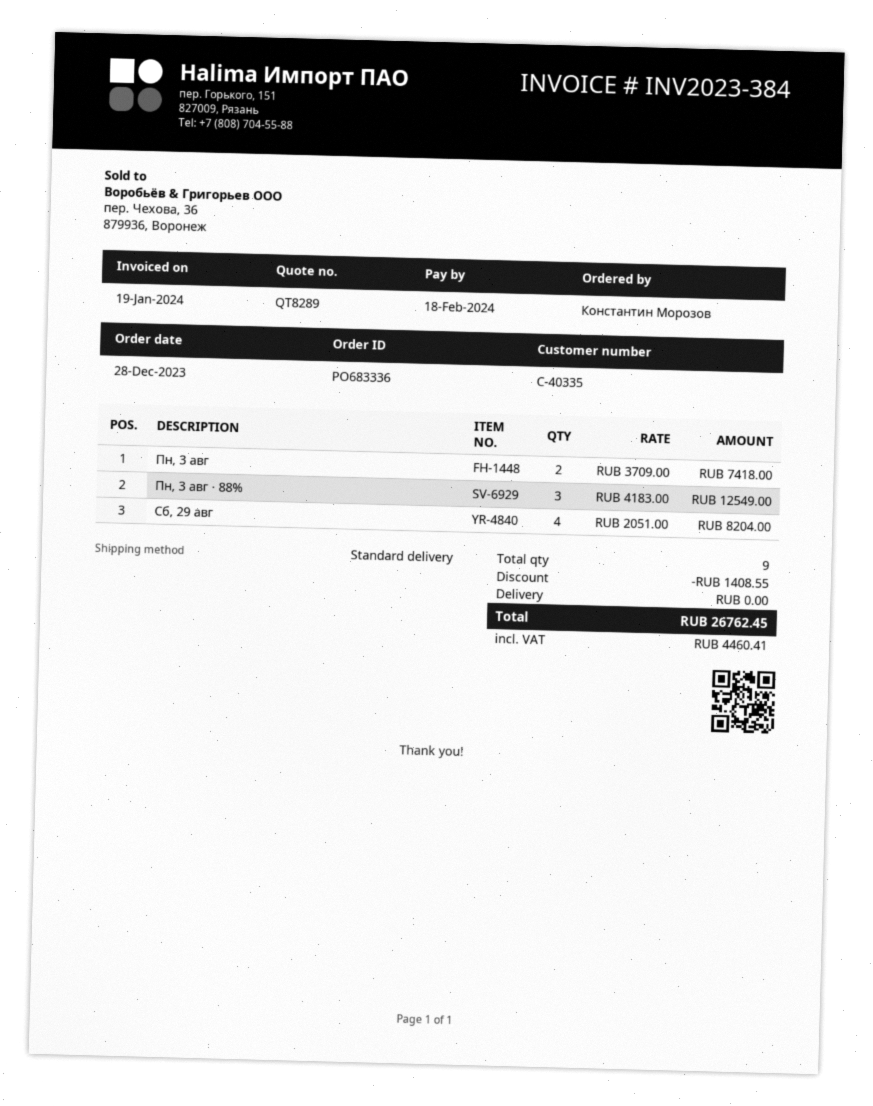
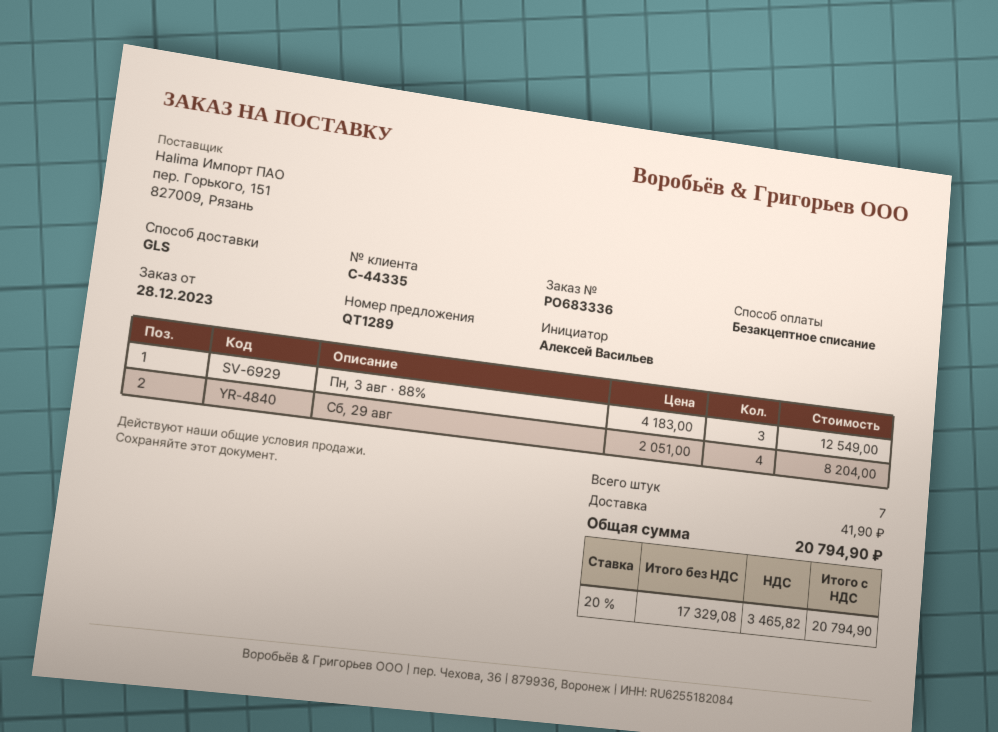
quote number: QT8289 -> QT1289
customer number: C-40335 -> C-44335
ordered by: Константин Морозов -> Алексей Васильев
shipping method: standard -> GLS
Пн, 3 авг: 2 x 3709.00 = 7418.00 -> none
total quantity: 9 -> 7
discount: 1408.55 -> none
shipping: 0.00 -> 41.90
tax: 4460.41 -> 3465.82
total: 26762.45 -> 20794.90

